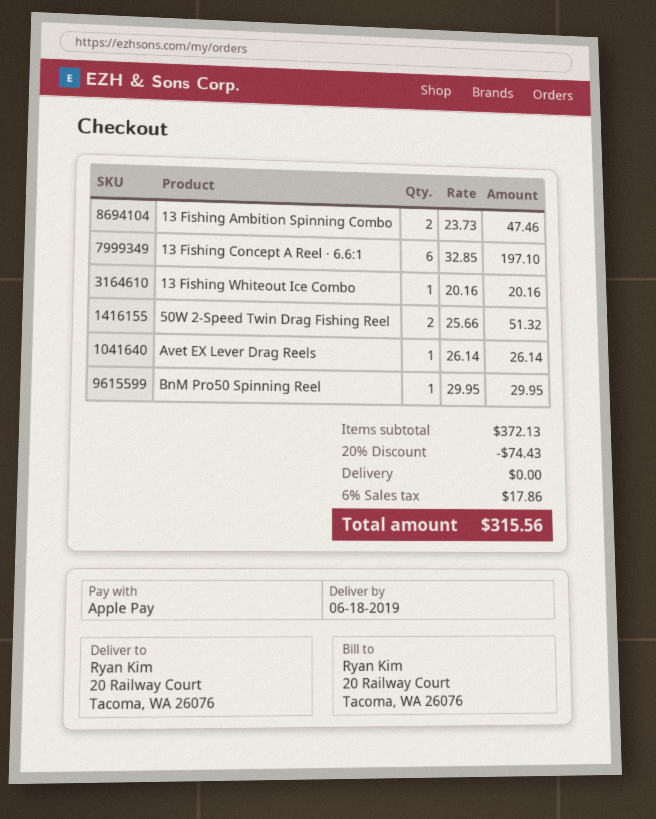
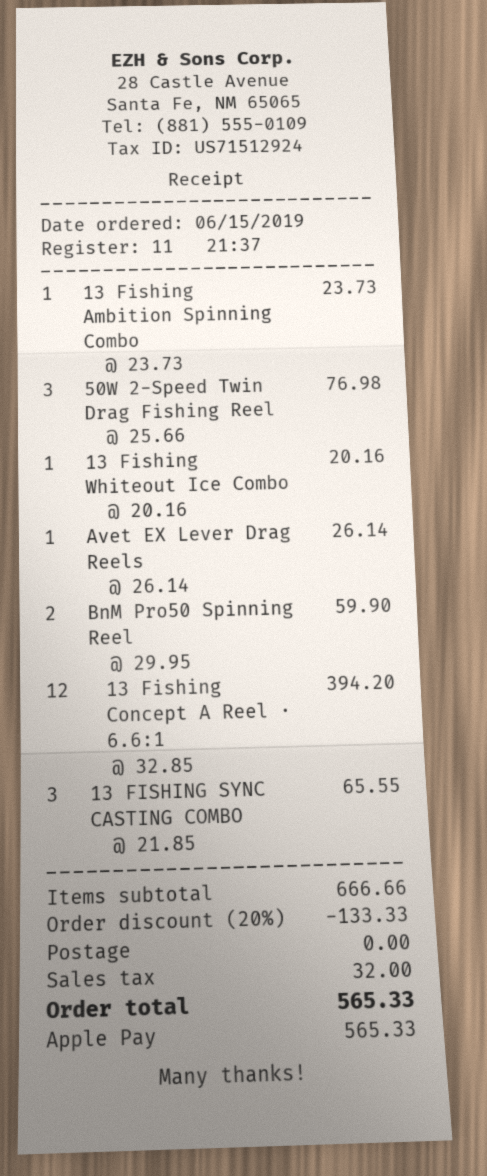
13 Fishing Ambition Spinning Combo: 2 x 23.73 = 47.46 -> 1 x 23.73 = 23.73
13 Fishing Concept A Reel · 6.6:1: 6 x 32.85 = 197.10 -> 12 x 32.85 = 394.20
50W 2-Speed Twin Drag Fishing Reel: 2 x 25.66 = 51.32 -> 3 x 25.66 = 76.98
BnM Pro50 Spinning Reel: 1 x 29.95 = 29.95 -> 2 x 29.95 = 59.90
13 FISHING SYNC CASTING COMBO: none -> 3 x 21.85 = 65.55
subtotal: 372.13 -> 666.66
discount: 20% = 74.43 -> 20% = 133.33
tax: 17.86 -> 32.00
total: 315.56 -> 565.33

